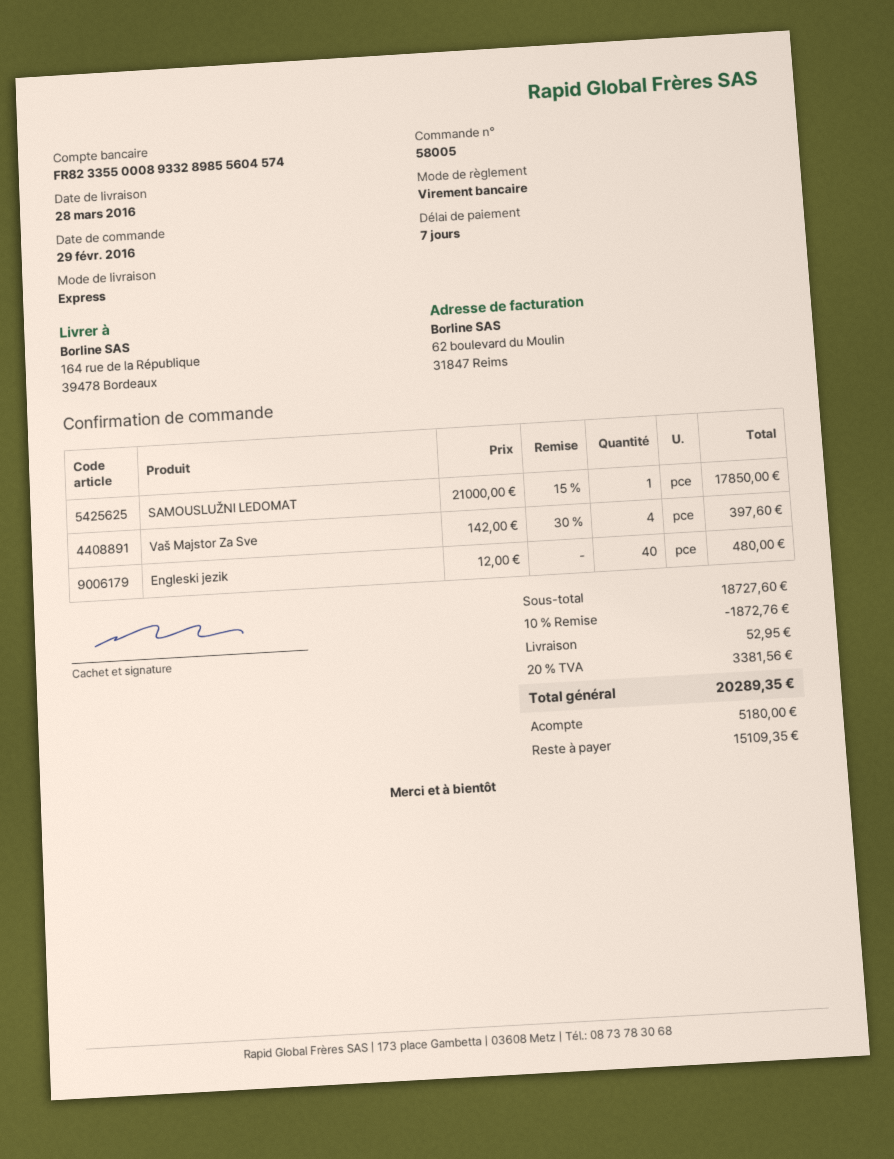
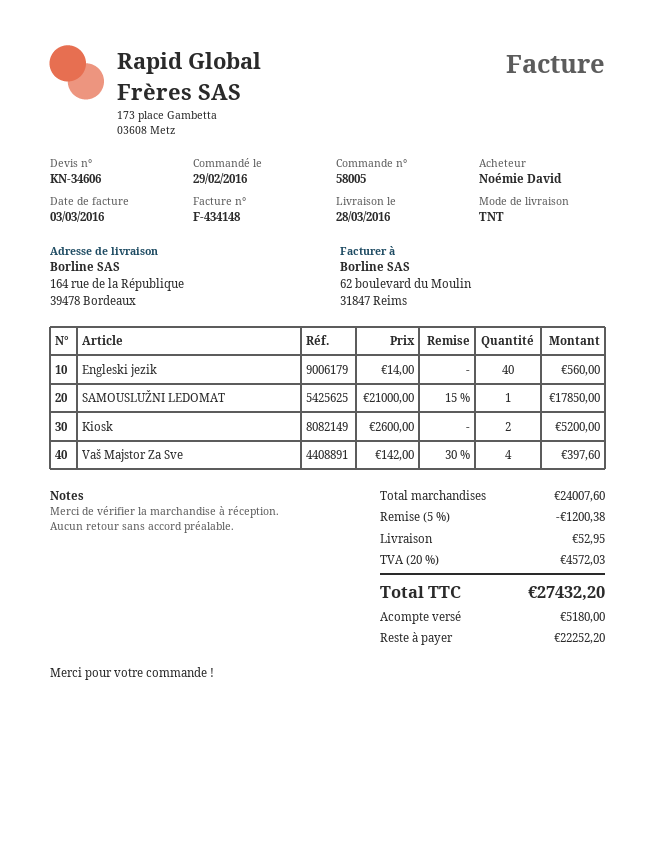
shipping method: express -> TNT
Engleski jezik: 40 x 12.00 = 480.00 -> 40 x 14.00 = 560.00
Kiosk: none -> 2 x 2600.00 = 5200.00
subtotal: 18727.60 -> 24007.60
discount: 10% = 1872.76 -> 5% = 1200.38
tax: 20% = 3381.56 -> 20% = 4572.03
total: 20289.35 -> 27432.20
balance: 15109.35 -> 22252.20

